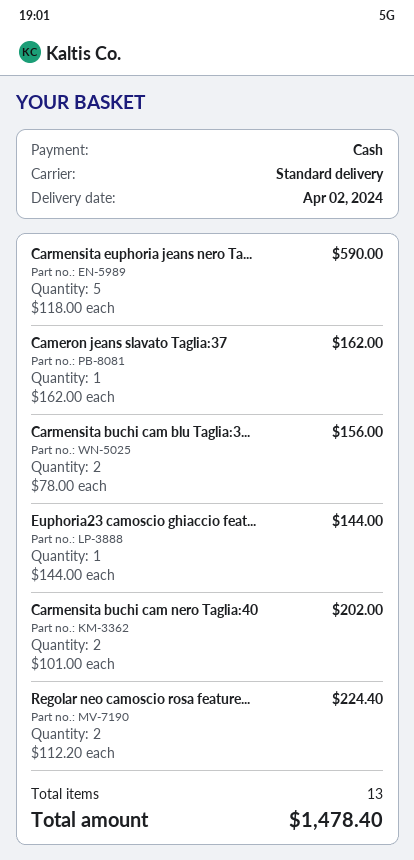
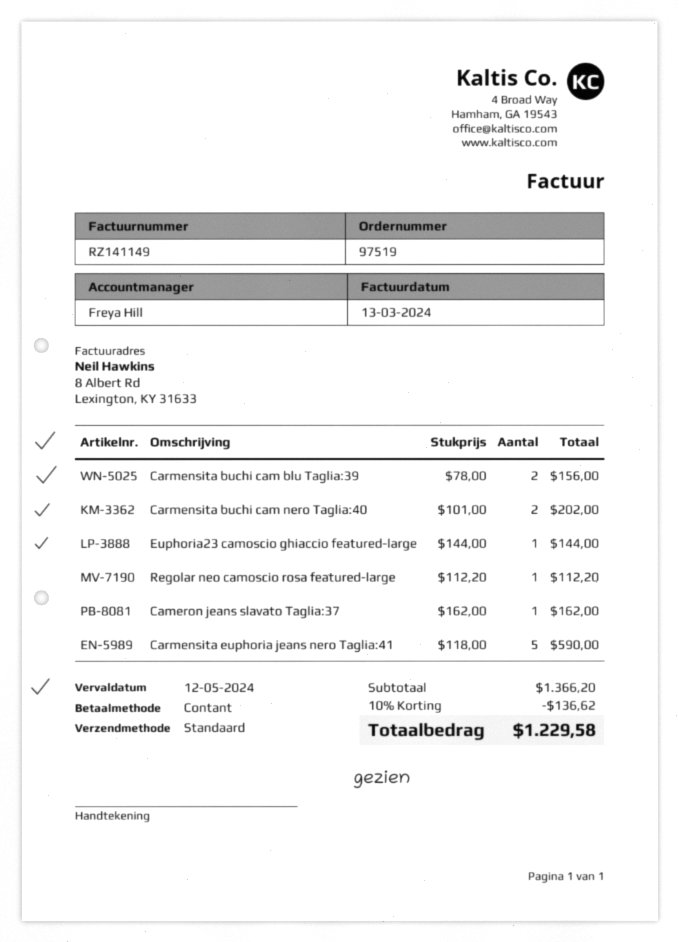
Regolar neo camoscio rosa feature...: 2 x 112.20 = 224.40 -> 1 x 112.20 = 112.20
discount: none -> 10% = 136.62
total: 1478.40 -> 1229.58

